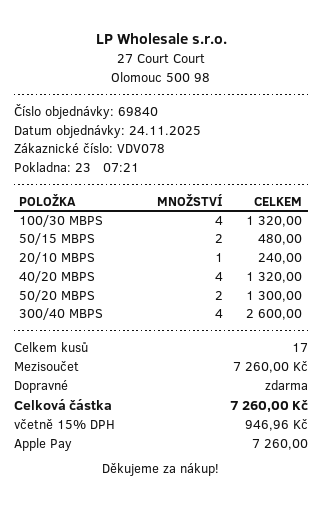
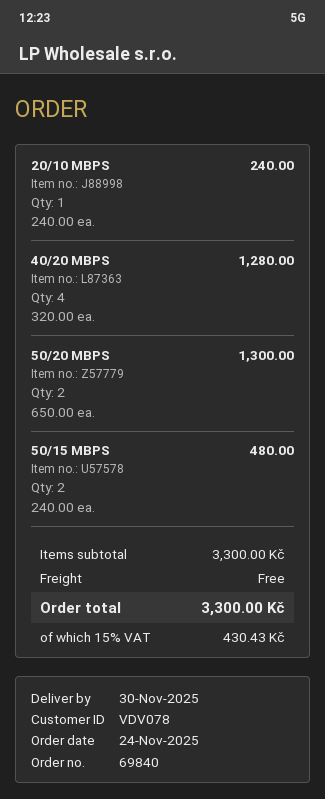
100/30 MBPS: 4 for 1320.00 -> none
40/20 MBPS: 4 for 1320.00 -> 4 for 1280.00
300/40 MBPS: 4 for 2600.00 -> none
subtotal: 7260.00 -> 3300.00
tax: 15% = 946.96 -> 15% = 430.43
total: 7260.00 -> 3300.00

